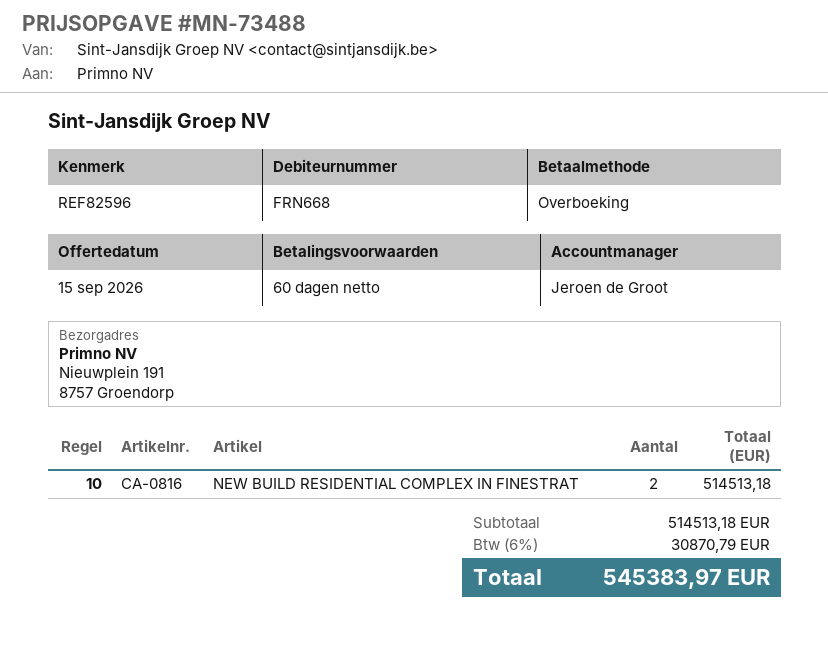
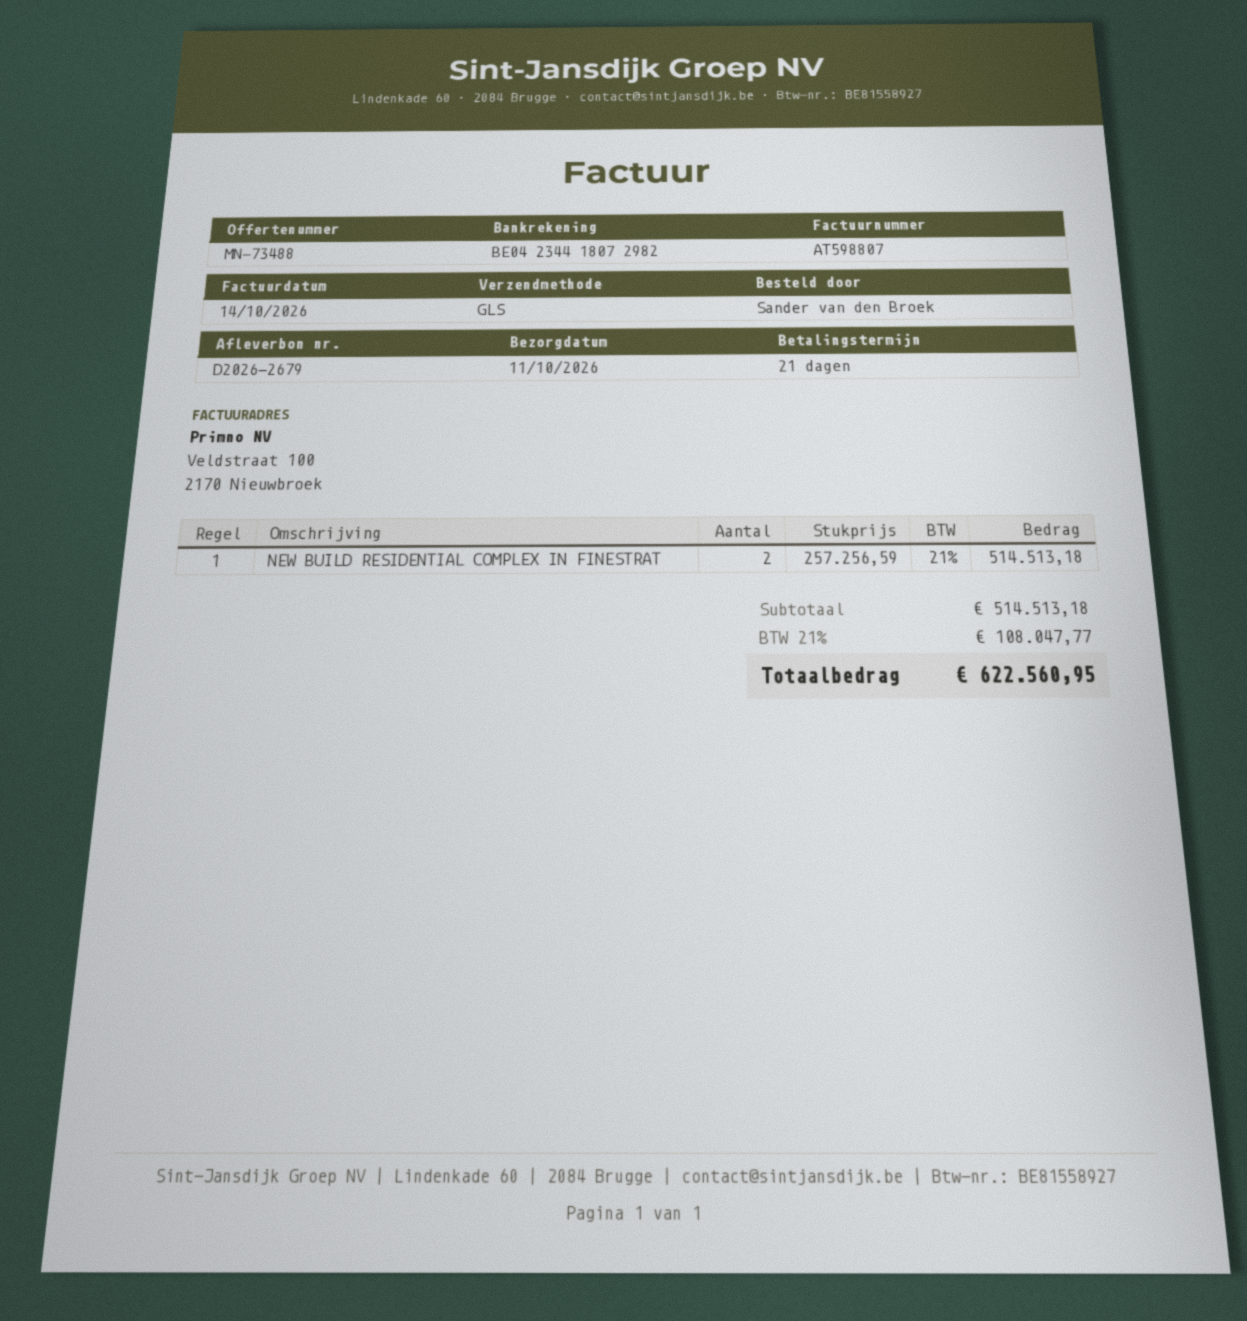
payment terms: 60 days -> 21 days
tax: 6% = 30870.79 -> 21% = 108047.77
total: 545383.97 -> 622560.95

